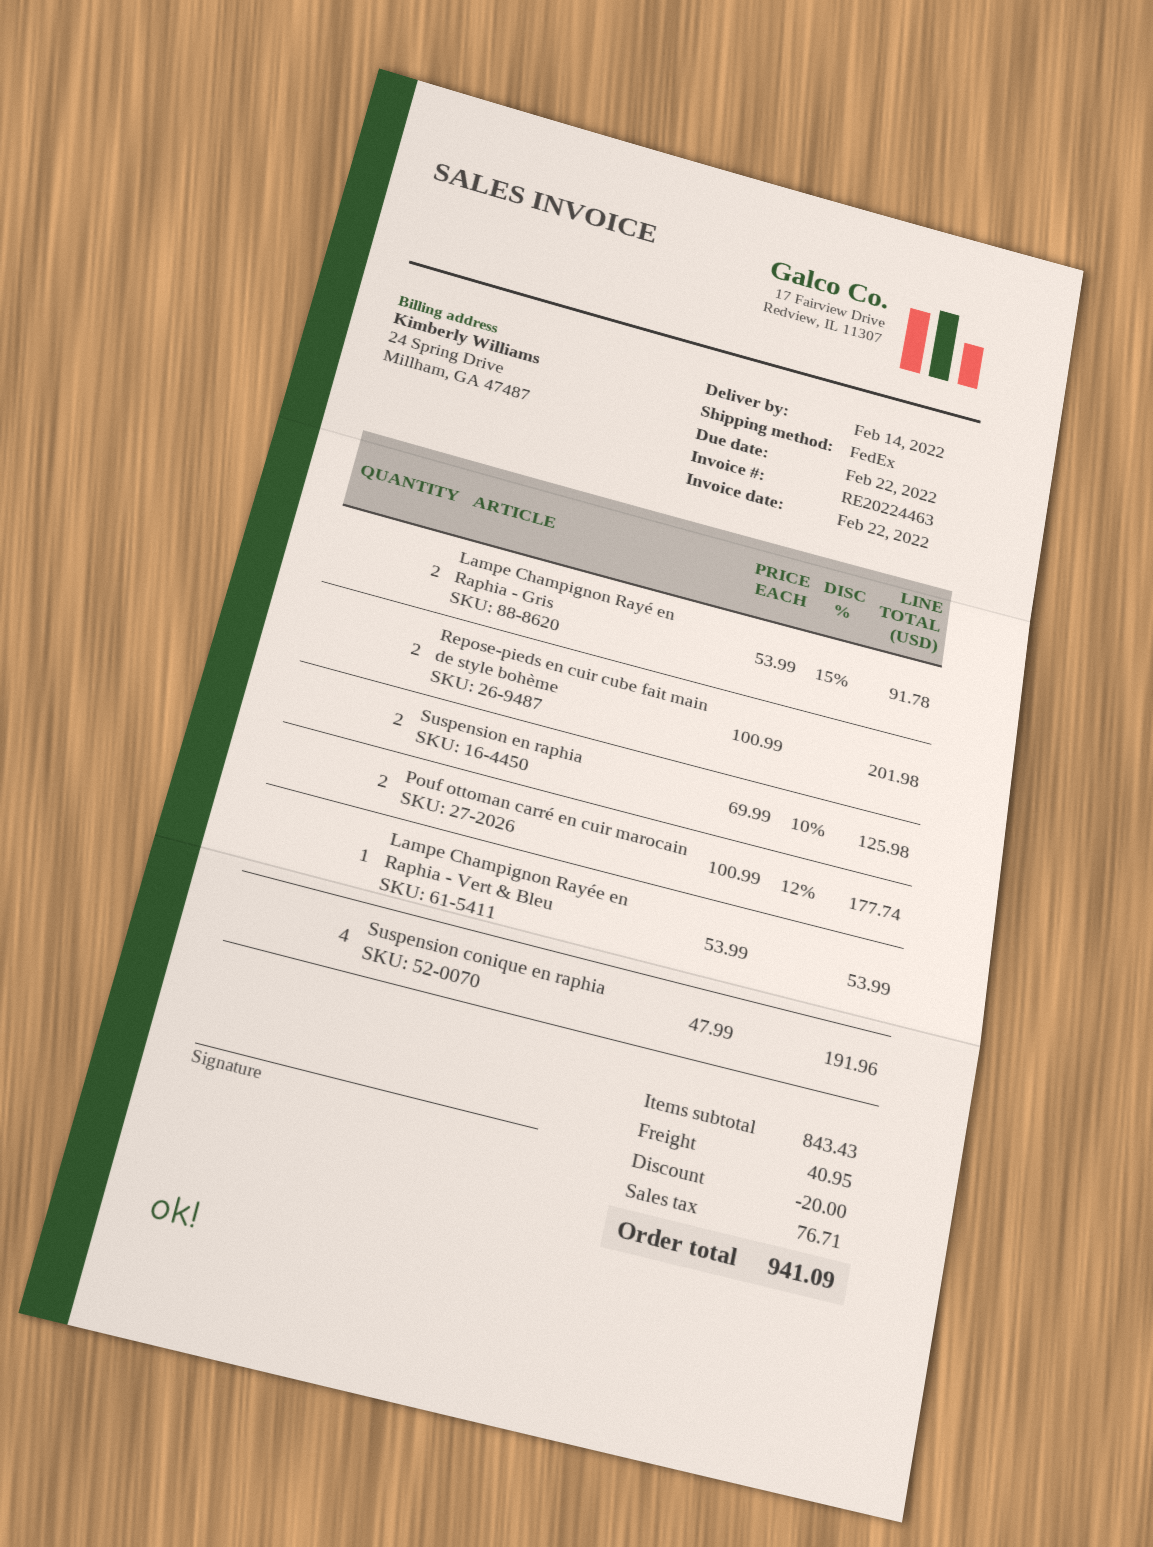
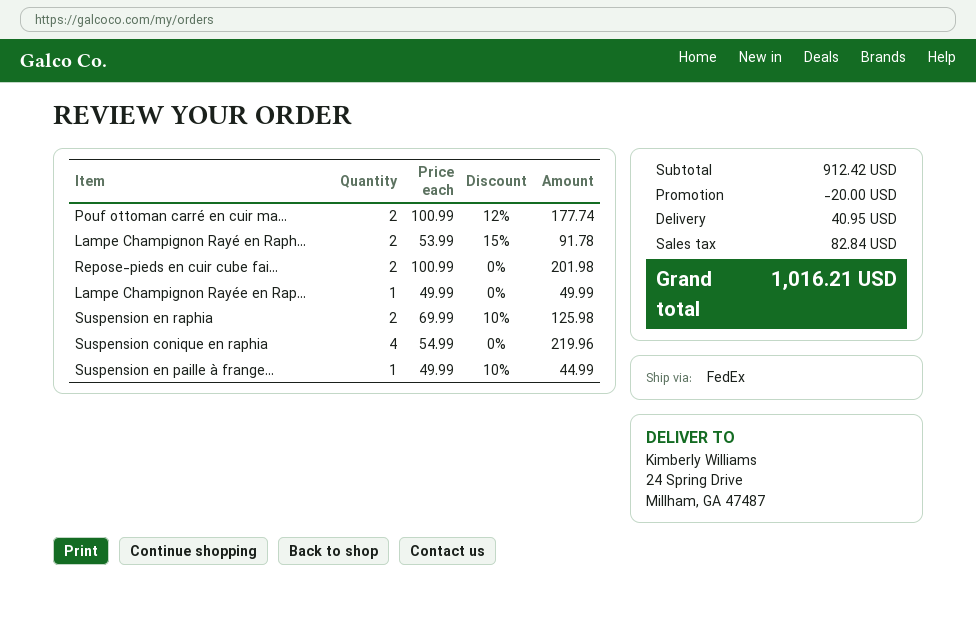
Lampe Champignon Rayée en Raphia - Vert & Bleu: 1 x 53.99 = 53.99 -> 1 x 49.99 = 49.99
Suspension conique en raphia: 4 x 47.99 = 191.96 -> 4 x 54.99 = 219.96
Suspension en paille à frange...: none -> 1 x 49.99 - 10% = 44.99
subtotal: 843.43 -> 912.42
tax: 76.71 -> 82.84
total: 941.09 -> 1016.21

